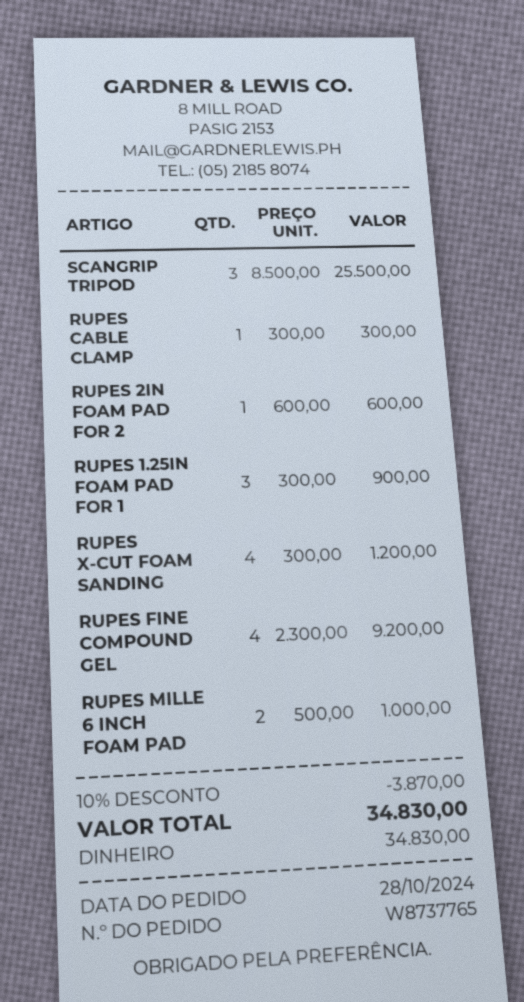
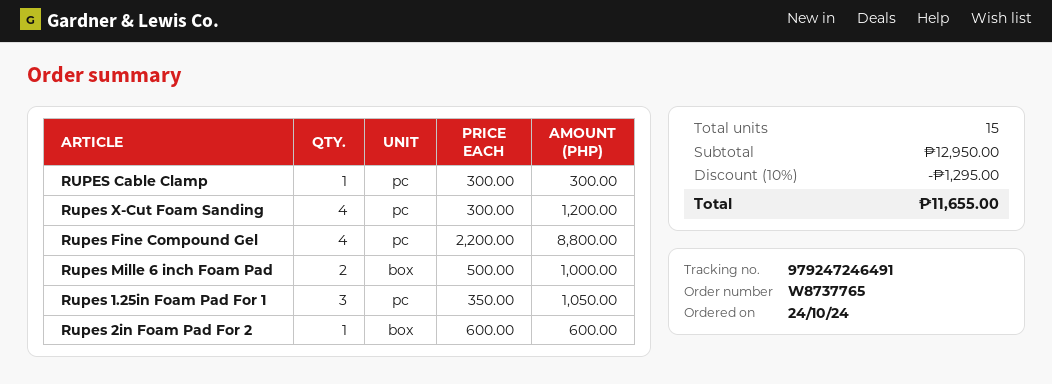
order date: 2024-10-28 -> 2024-10-24
SCANGRIP TRIPOD: 3 x 8500.00 = 25500.00 -> none
RUPES 1.25IN FOAM PAD FOR 1: 3 x 300.00 = 900.00 -> 3 x 350.00 = 1050.00
RUPES FINE COMPOUND GEL: 4 x 2300.00 = 9200.00 -> 4 x 2200.00 = 8800.00
discount: 10% = 3870.00 -> 10% = 1295.00
total: 34830.00 -> 11655.00

